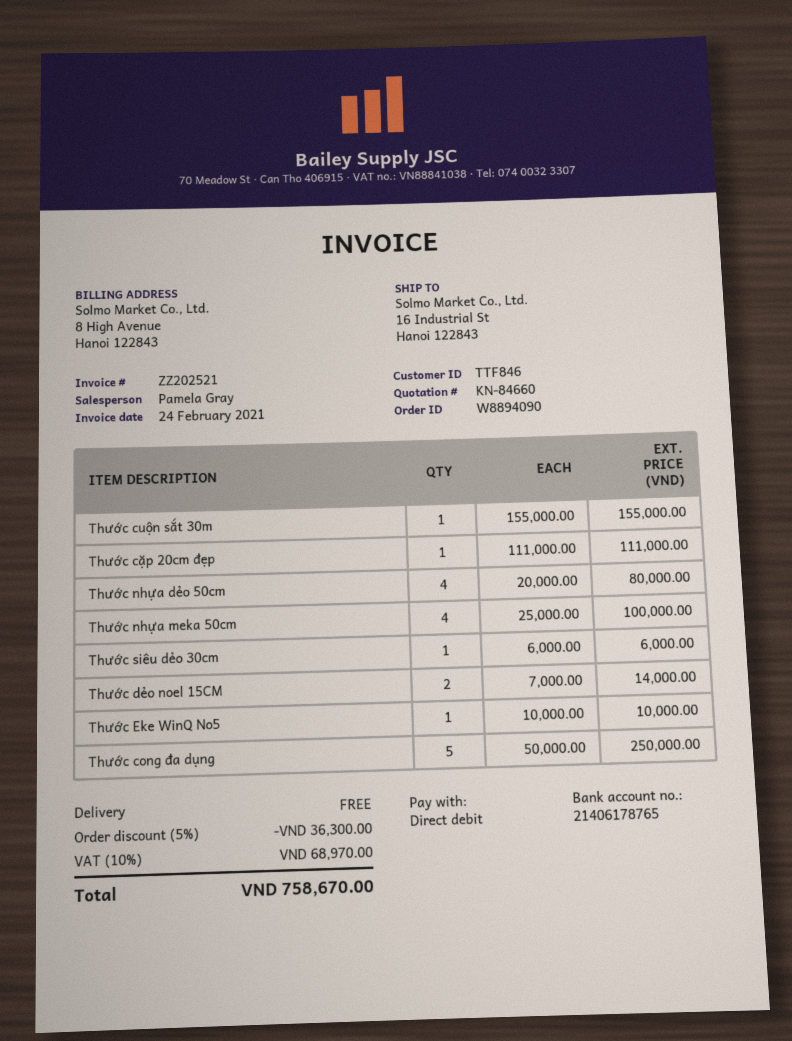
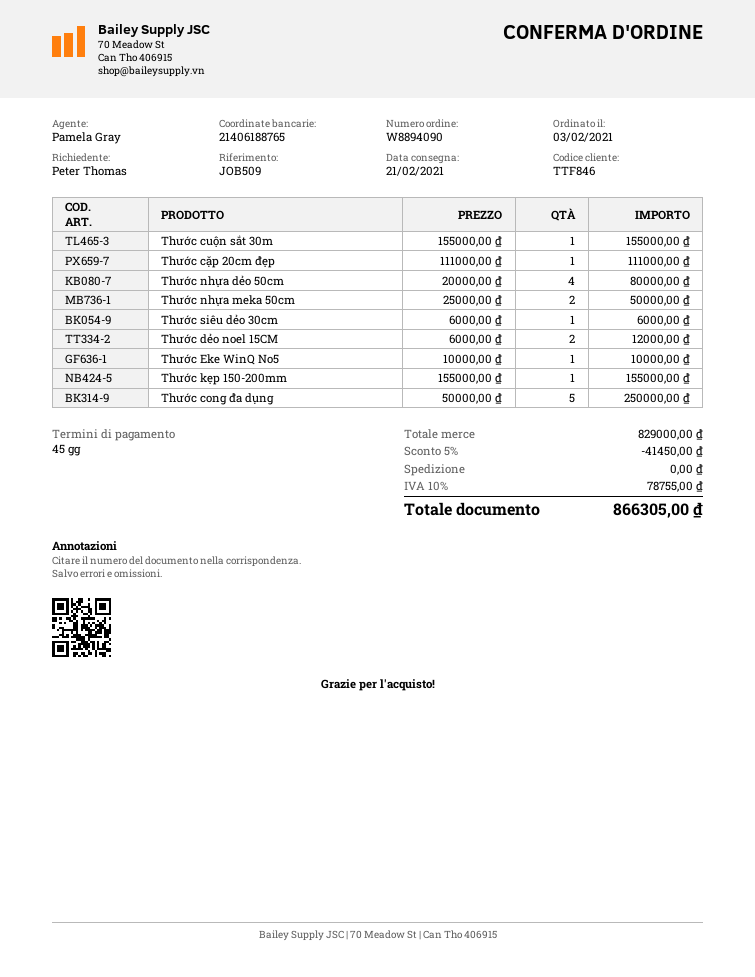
bank account: 21406178765 -> 21406188765
Thước nhựa meka 50cm: 4 x 25000.00 = 100000.00 -> 2 x 25000.00 = 50000.00
Thước dẻo noel 15CM: 2 x 7000.00 = 14000.00 -> 2 x 6000.00 = 12000.00
Thước kẹp 150-200mm: none -> 1 x 155000.00 = 155000.00
discount: 5% = 36300.00 -> 5% = 41450.00
tax: 10% = 68970.00 -> 10% = 78755.00
total: 758670.00 -> 866305.00

